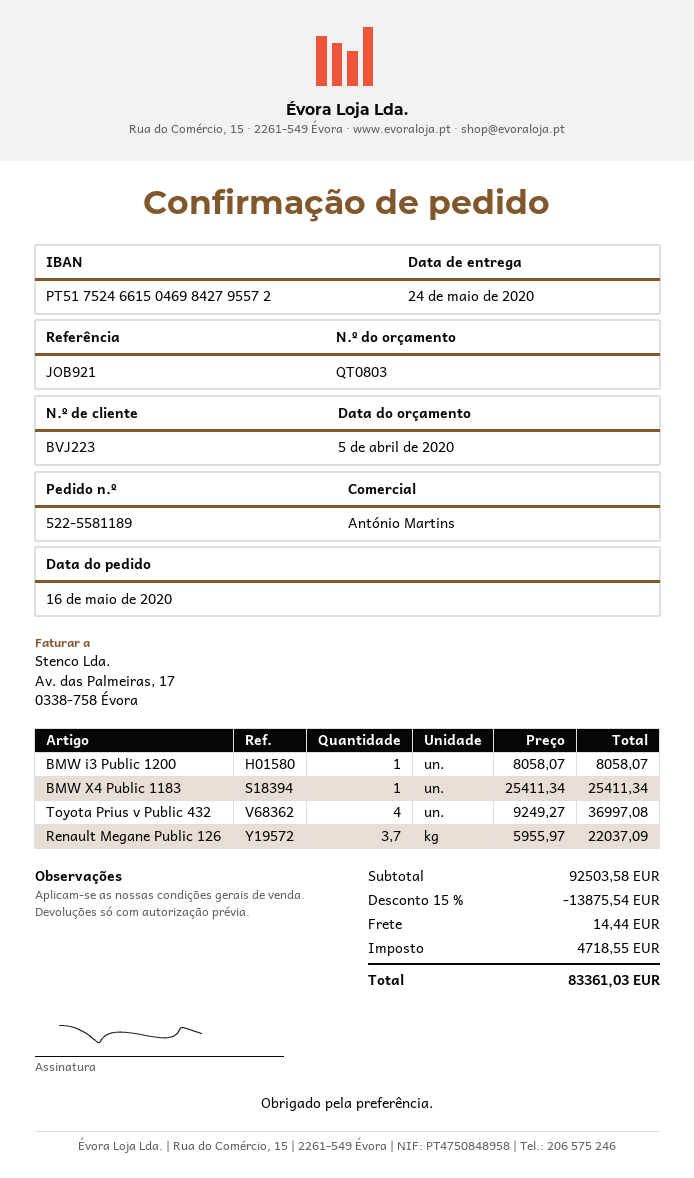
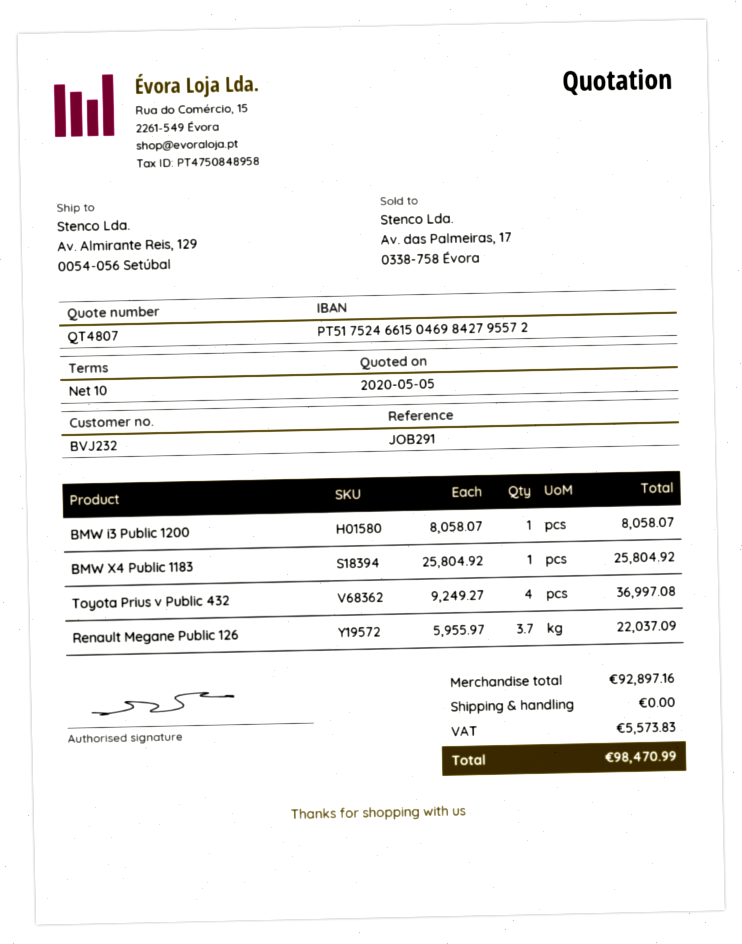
quote number: QT0803 -> QT4807
quote date: 2020-04-05 -> 2020-05-05
customer number: BVJ223 -> BVJ232
reference: JOB921 -> JOB291
BMW X4 Public 1183: 1 x 25411.34 = 25411.34 -> 1 x 25804.92 = 25804.92
subtotal: 92503.58 -> 92897.16
discount: 15% = 13875.54 -> none
shipping: 14.44 -> 0.00
tax: 4718.55 -> 5573.83
total: 83361.03 -> 98470.99

